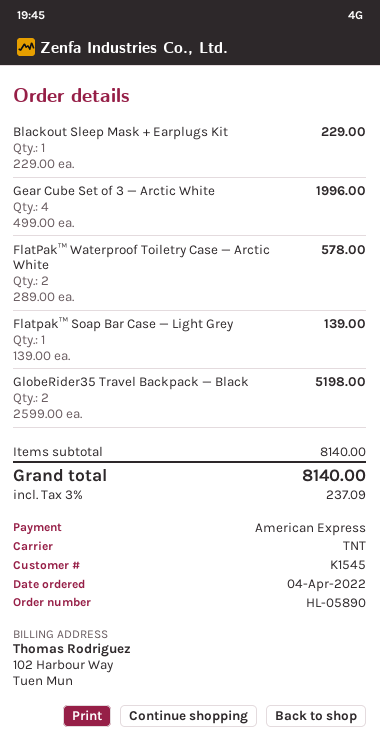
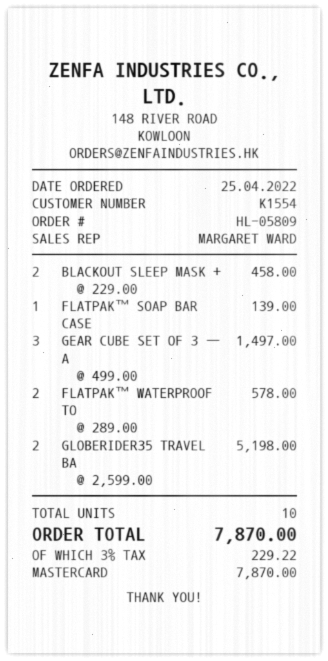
order number: HL-05890 -> HL-05809
order date: 2022-04-04 -> 2022-04-25
customer number: K1545 -> K1554
payment method: American Express -> Mastercard
Blackout Sleep Mask + Earplugs Kit: 1 x 229.00 = 229.00 -> 2 x 229.00 = 458.00
Gear Cube Set of 3 — Arctic White: 4 x 499.00 = 1996.00 -> 3 x 499.00 = 1497.00
tax: 3% = 237.09 -> 3% = 229.22
total: 8140.00 -> 7870.00

